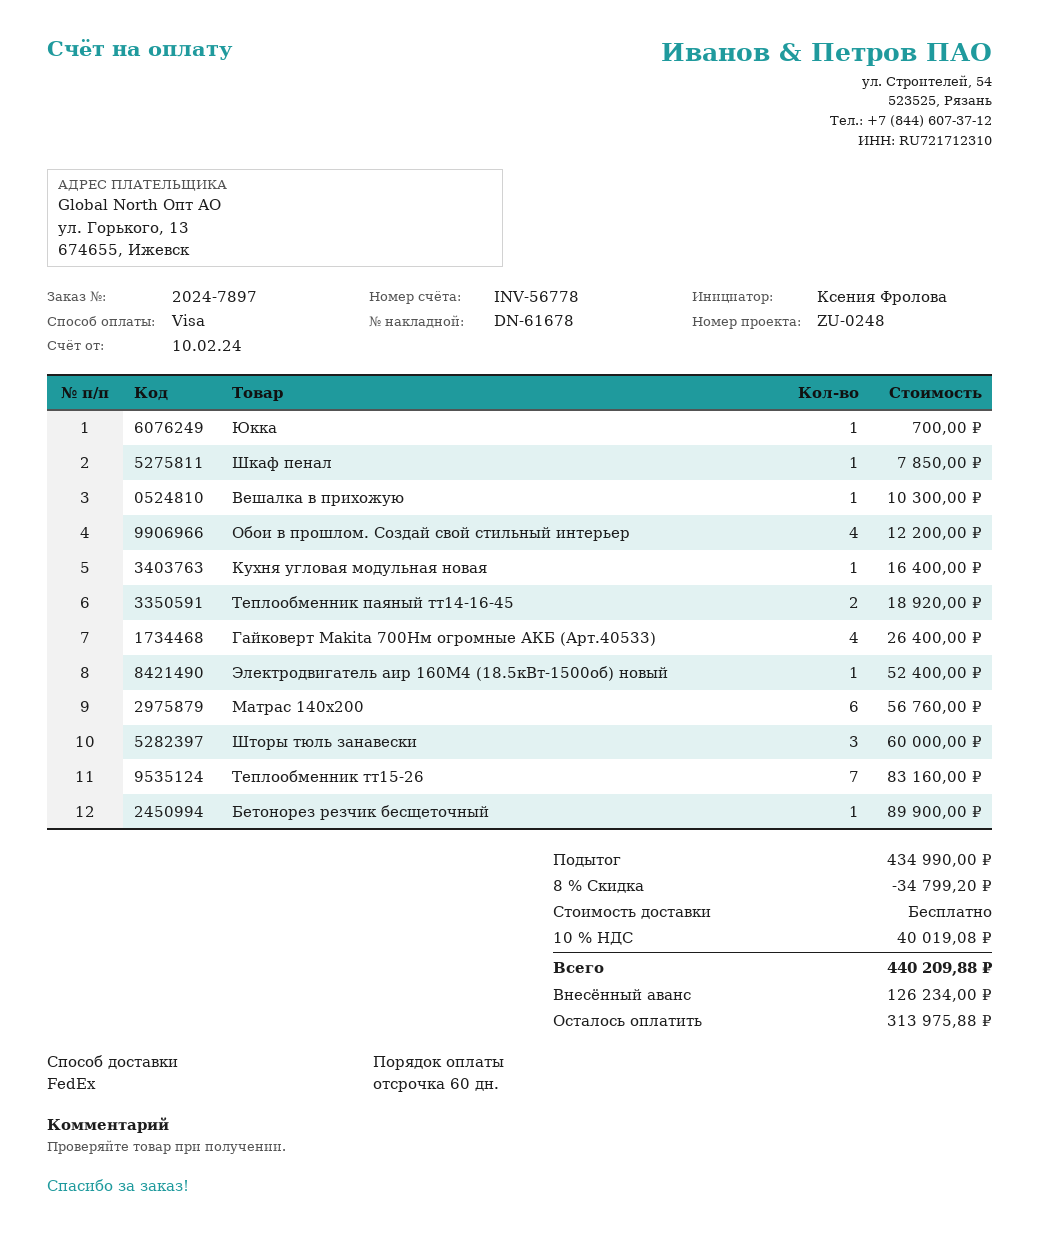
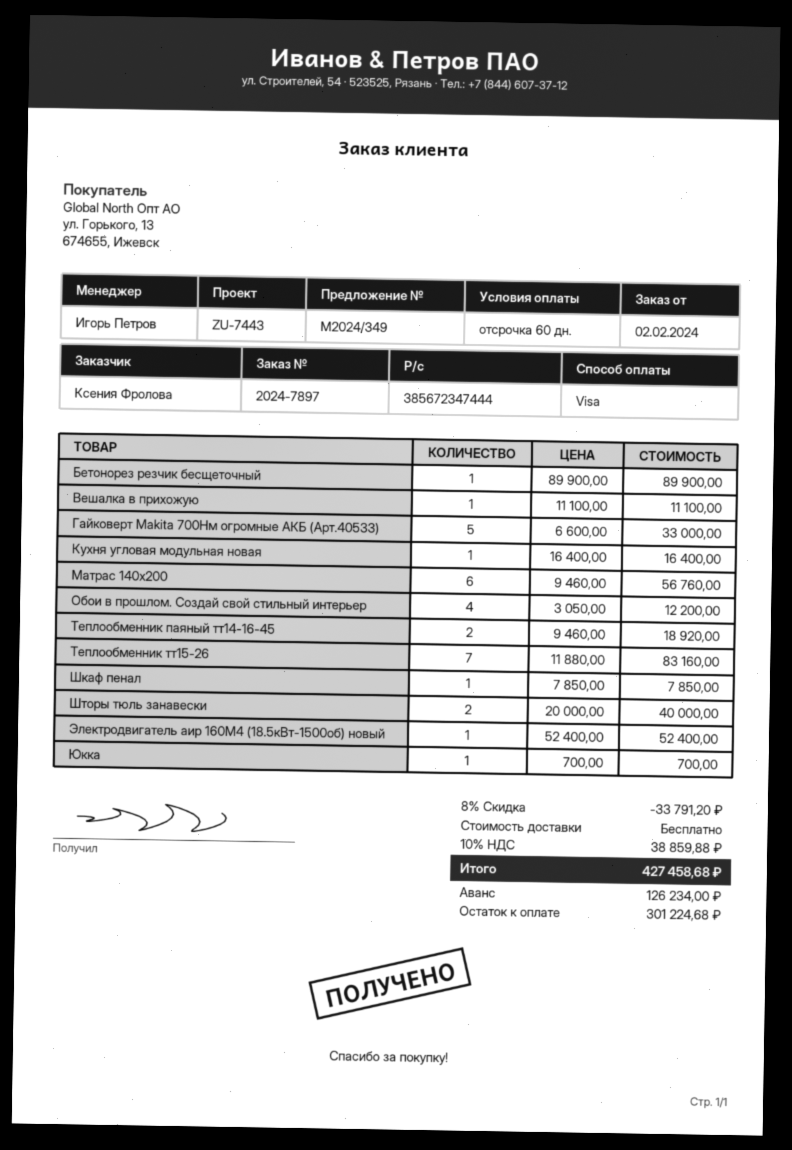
reference: ZU-0248 -> ZU-7443
Вешалка в прихожую: 1 for 10300.00 -> 1 for 11100.00
Гайковерт Makita 700Нм огромные АКБ (Арт.40533): 4 for 26400.00 -> 5 for 33000.00
Шторы тюль занавески: 3 for 60000.00 -> 2 for 40000.00
discount: 8% = 34799.20 -> 8% = 33791.20
tax: 10% = 40019.08 -> 10% = 38859.88
total: 440209.88 -> 427458.68
balance: 313975.88 -> 301224.68

